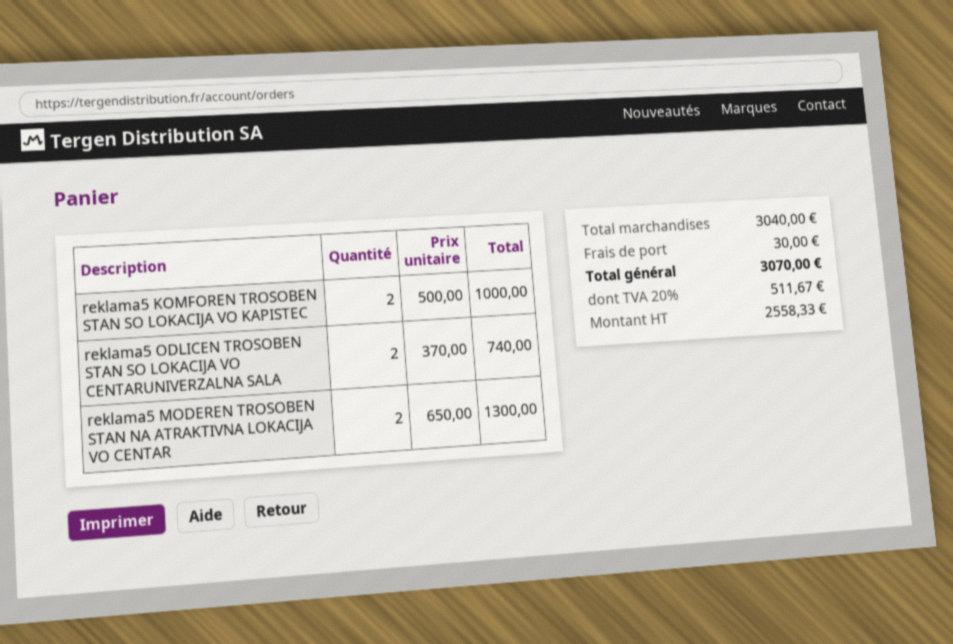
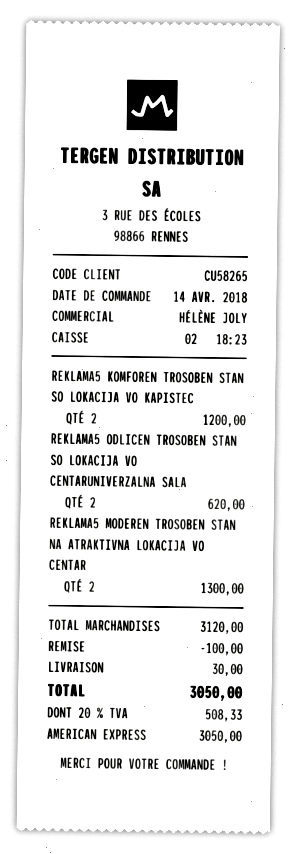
reklama5 KOMFOREN TROSOBEN STAN SO LOKACIJA VO KAPISTEC: 2 for 1000.00 -> 2 for 1200.00
reklama5 ODLICEN TROSOBEN STAN SO LOKACIJA VO CENTARUNIVERZALNA SALA: 2 for 740.00 -> 2 for 620.00
subtotal: 3040.00 -> 3120.00
discount: none -> 100.00
tax: 20% = 511.67 -> 20% = 508.33
total: 3070.00 -> 3050.00

